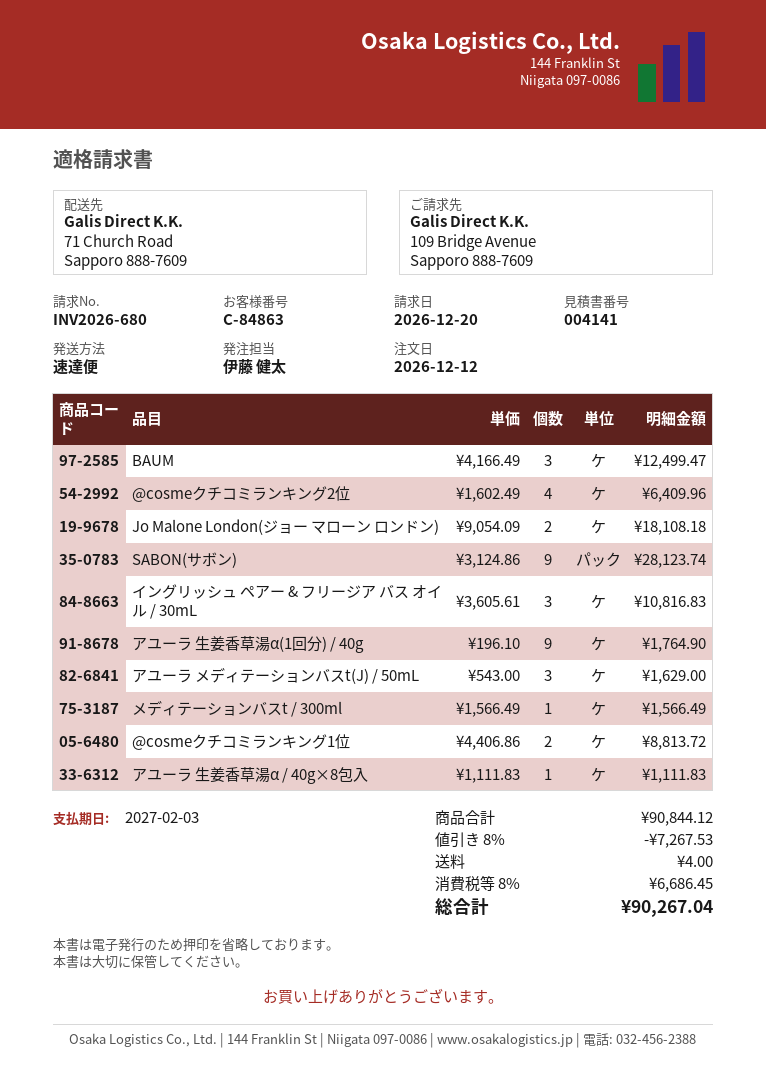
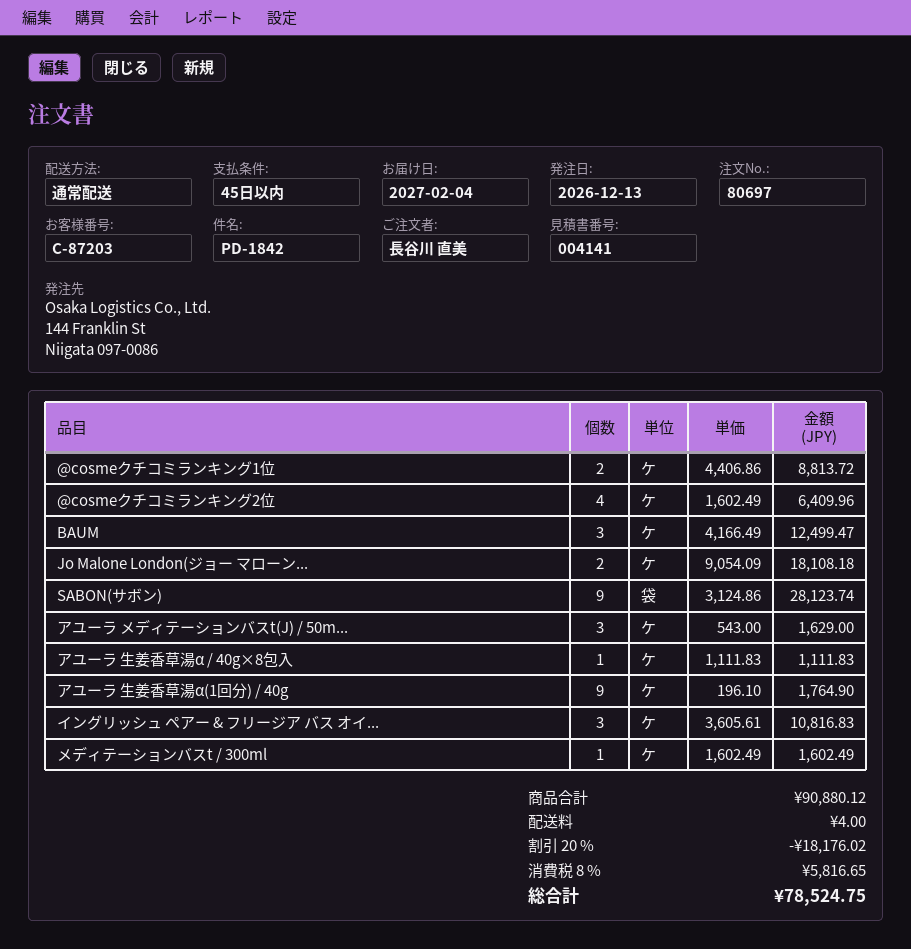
order date: 2026-12-12 -> 2026-12-13
customer number: C-84863 -> C-87203
ordered by: 伊藤 健太 -> 長谷川 直美
shipping method: express -> standard
メディテーションバスt / 300ml: 1 x 1566.49 = 1566.49 -> 1 x 1602.49 = 1602.49
subtotal: 90844.12 -> 90880.12
discount: 8% = 7267.53 -> 20% = 18176.02
tax: 8% = 6686.45 -> 8% = 5816.65
total: 90267.04 -> 78524.75

